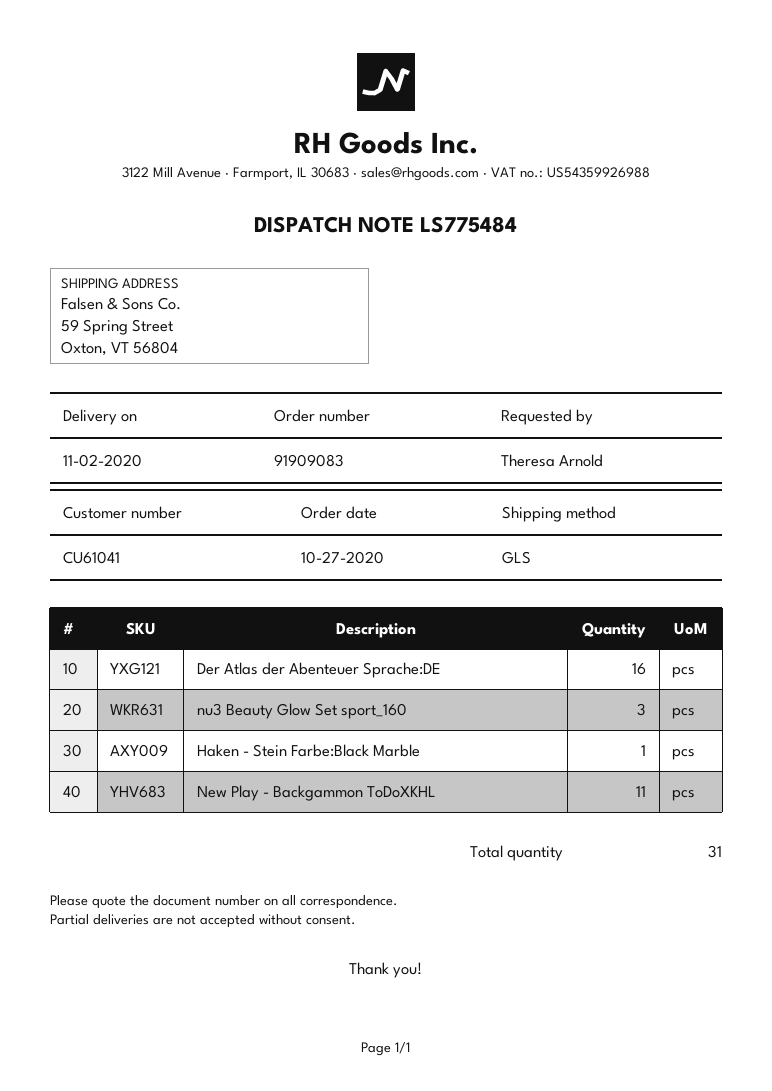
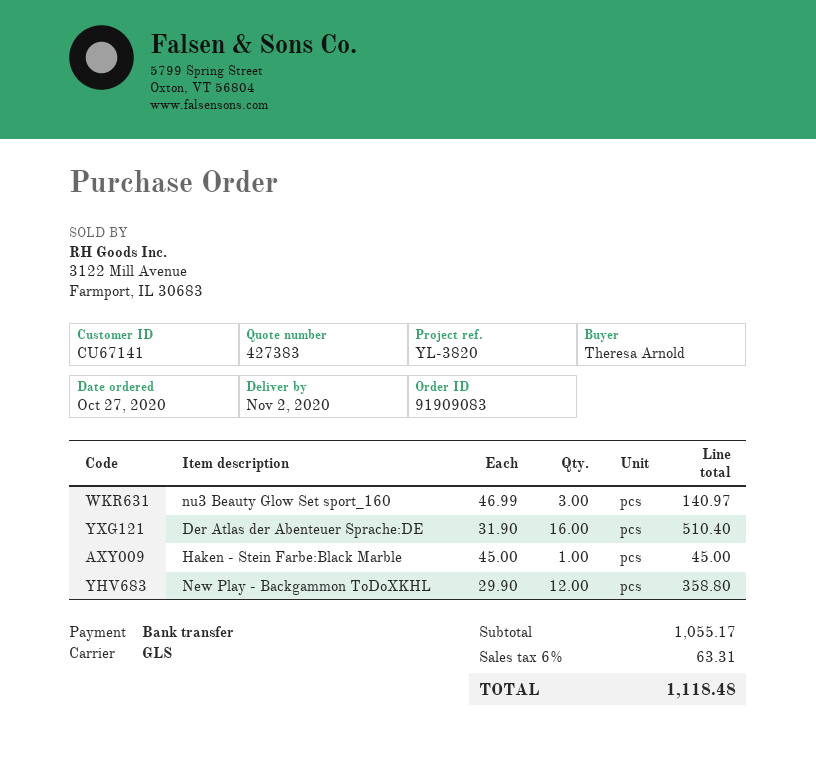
customer number: CU61041 -> CU67141
New Play - Backgammon ToDoXKHL: 11 -> 12

